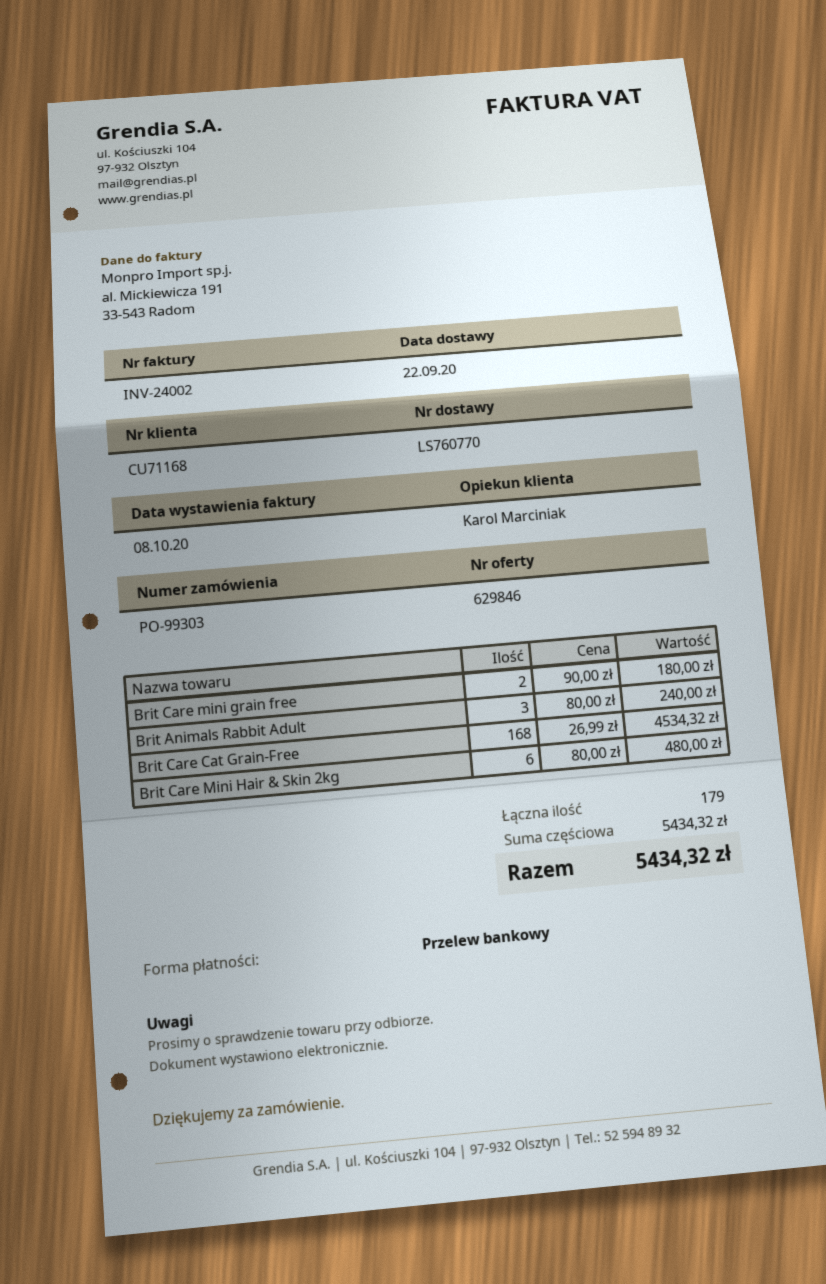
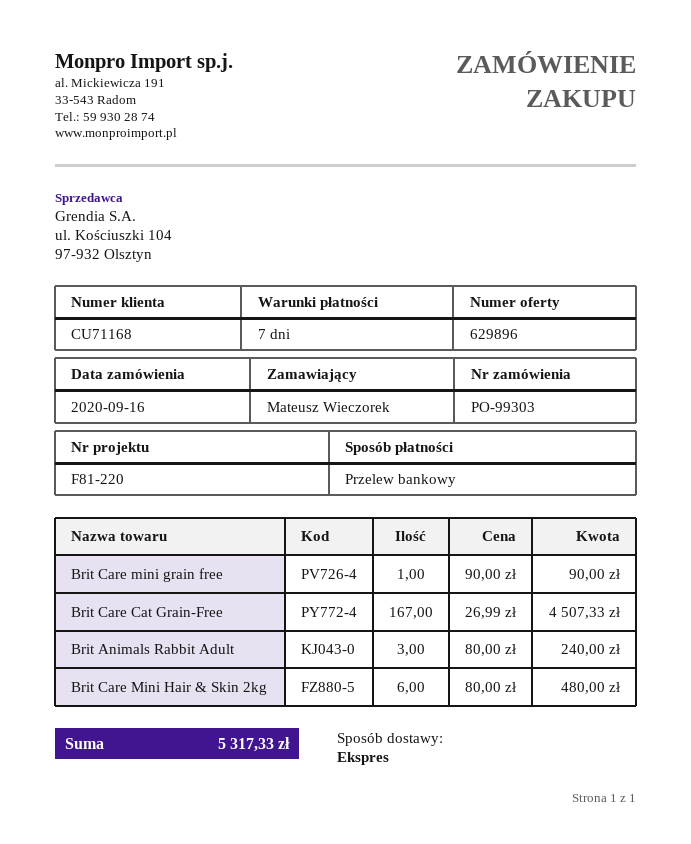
quote number: 629846 -> 629896
Brit Care mini grain free: 2 x 90.00 = 180.00 -> 1 x 90.00 = 90.00
Brit Care Cat Grain-Free: 168 x 26.99 = 4534.32 -> 167 x 26.99 = 4507.33
total: 5434.32 -> 5317.33

